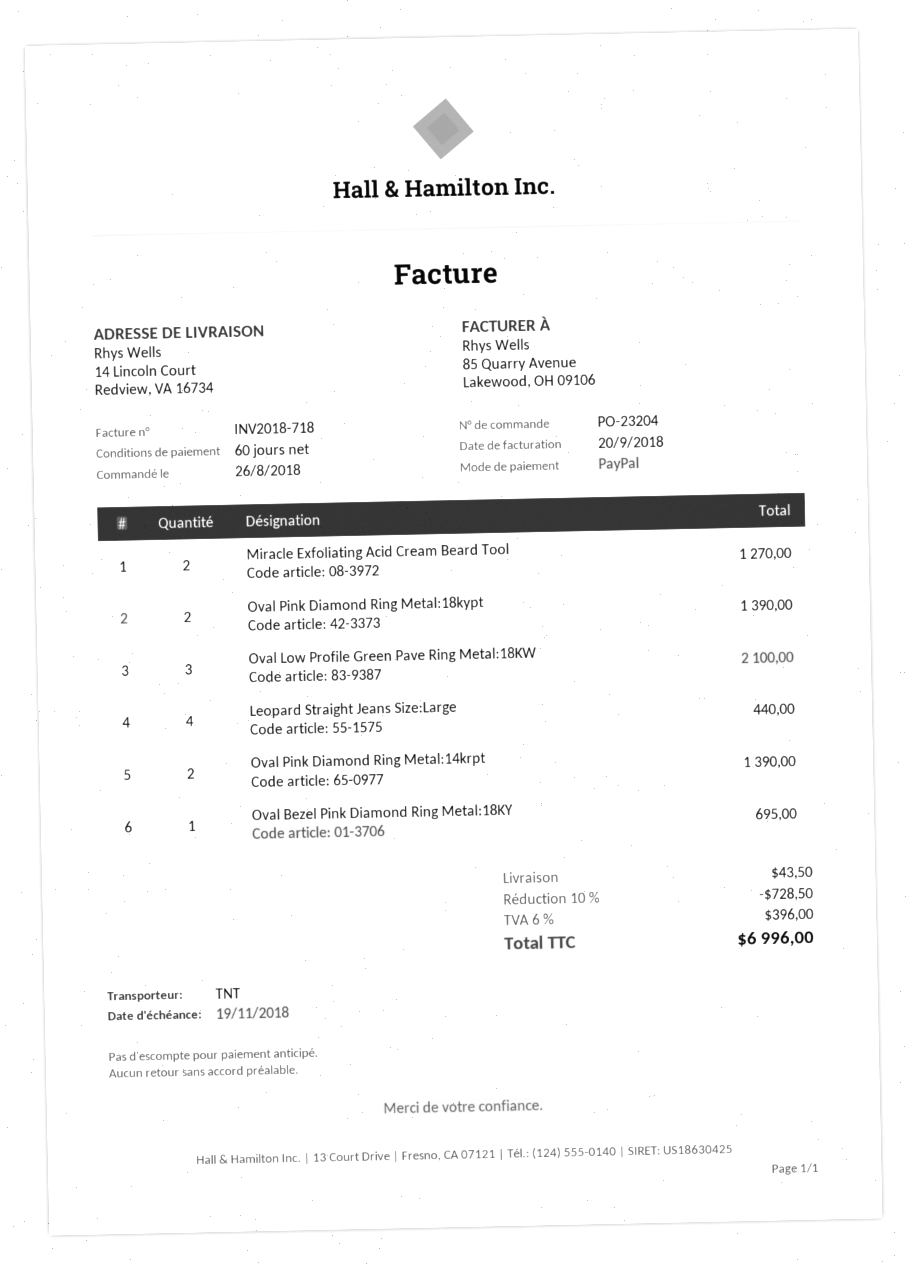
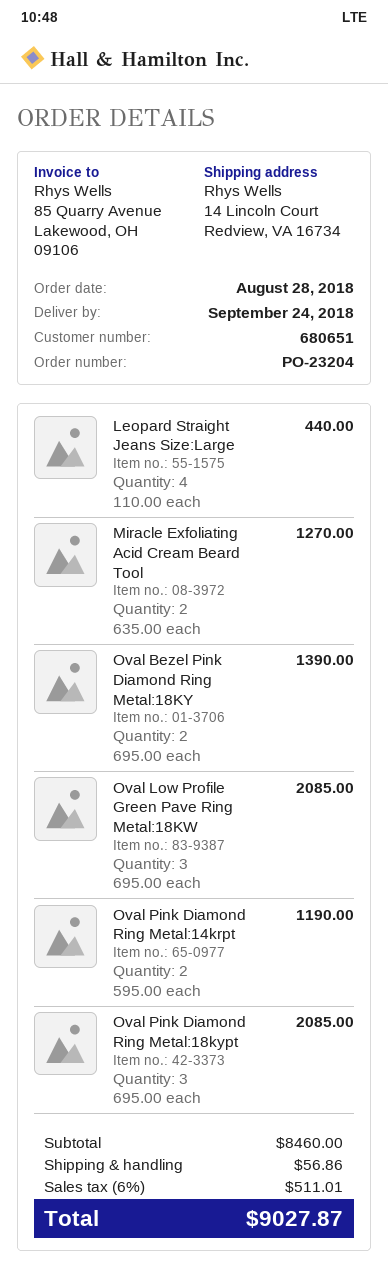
order date: 2018-08-26 -> 2018-08-28
Oval Pink Diamond Ring Metal:18kypt: 2 for 1390.00 -> 3 for 2085.00
Oval Low Profile Green Pave Ring Metal:18KW: 3 for 2100.00 -> 3 for 2085.00
Oval Pink Diamond Ring Metal:14krpt: 2 for 1390.00 -> 2 for 1190.00
Oval Bezel Pink Diamond Ring Metal:18KY: 1 for 695.00 -> 2 for 1390.00
discount: 10% = 728.50 -> none
shipping: 43.50 -> 56.86
tax: 6% = 396.00 -> 6% = 511.01
total: 6996.00 -> 9027.87

